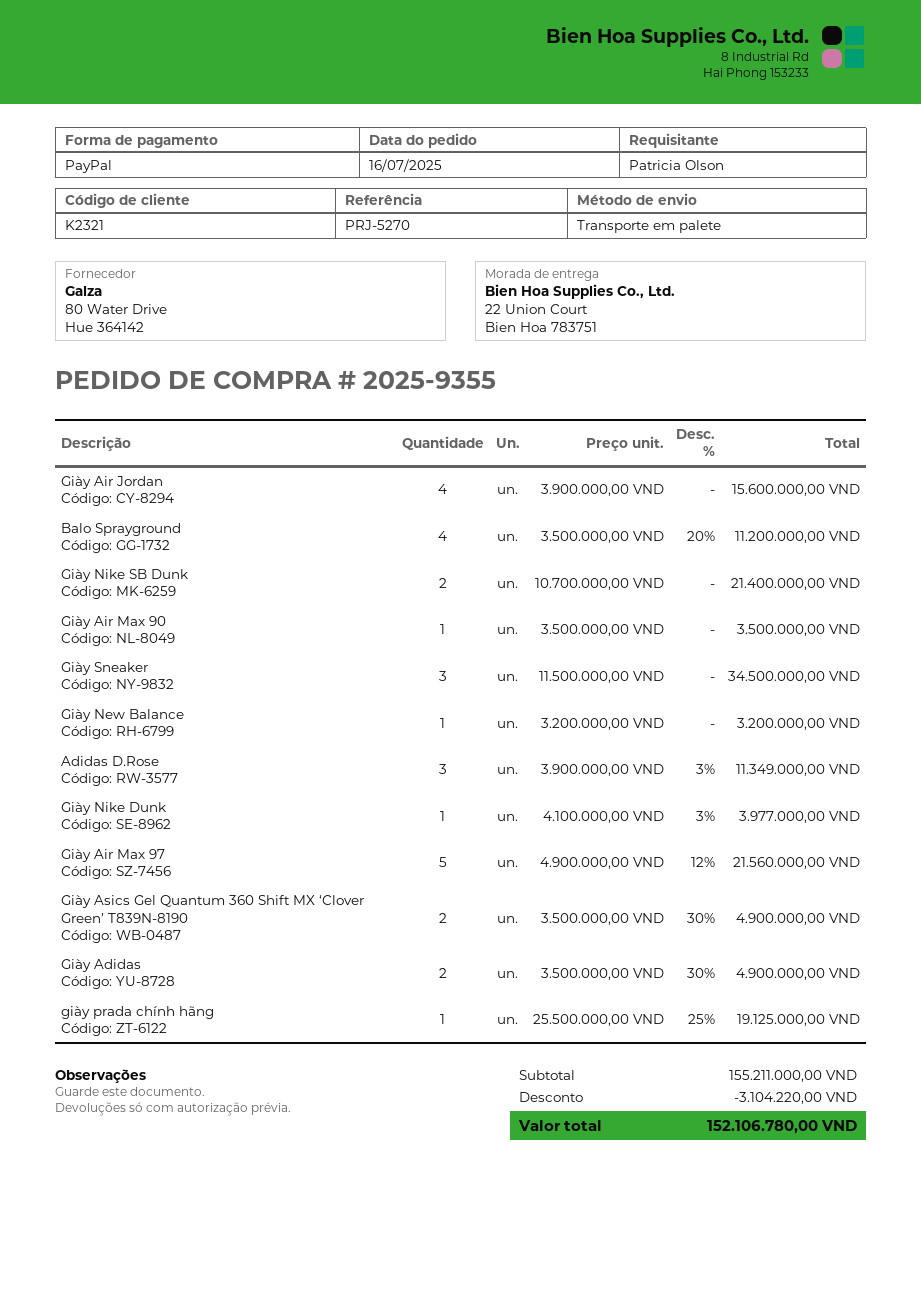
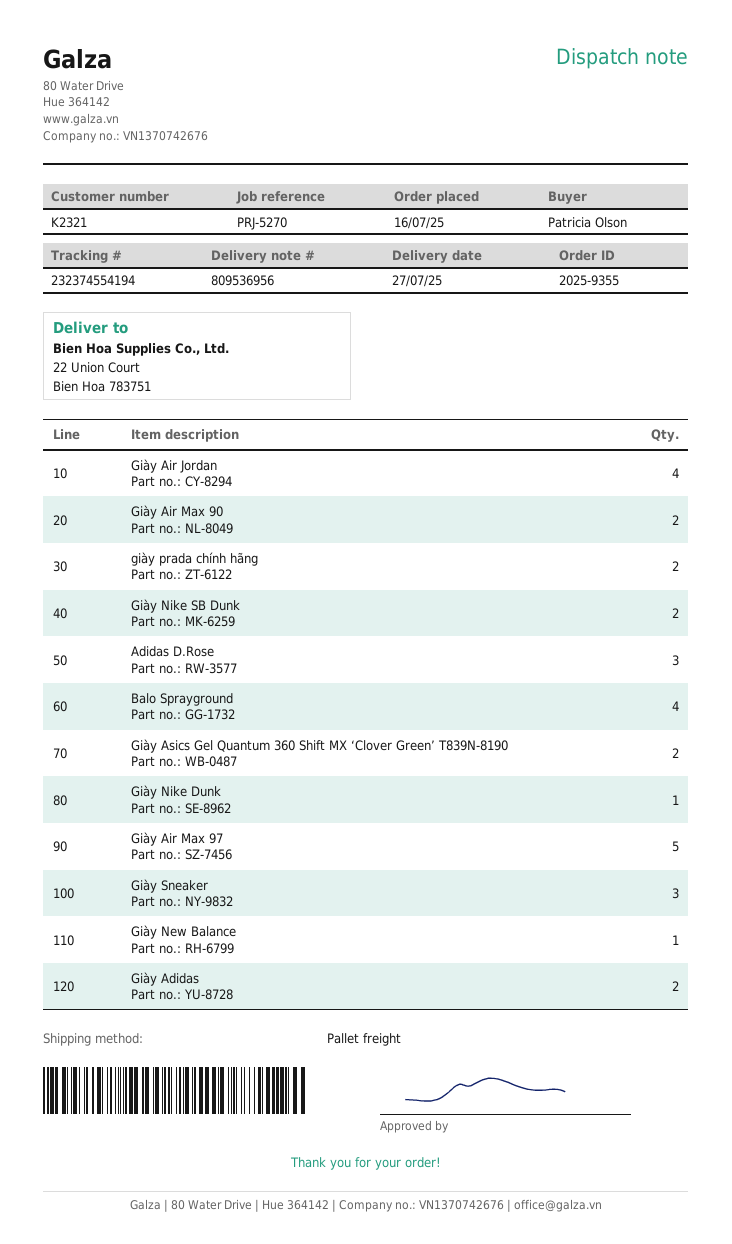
Giày Air Max 90: 1 -> 2
giày prada chính hãng: 1 -> 2

